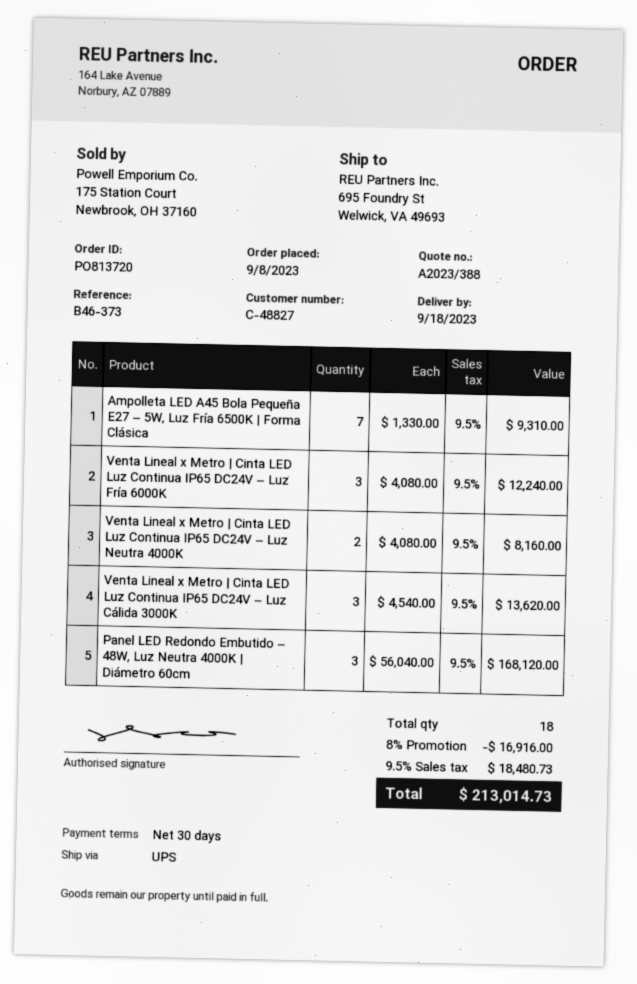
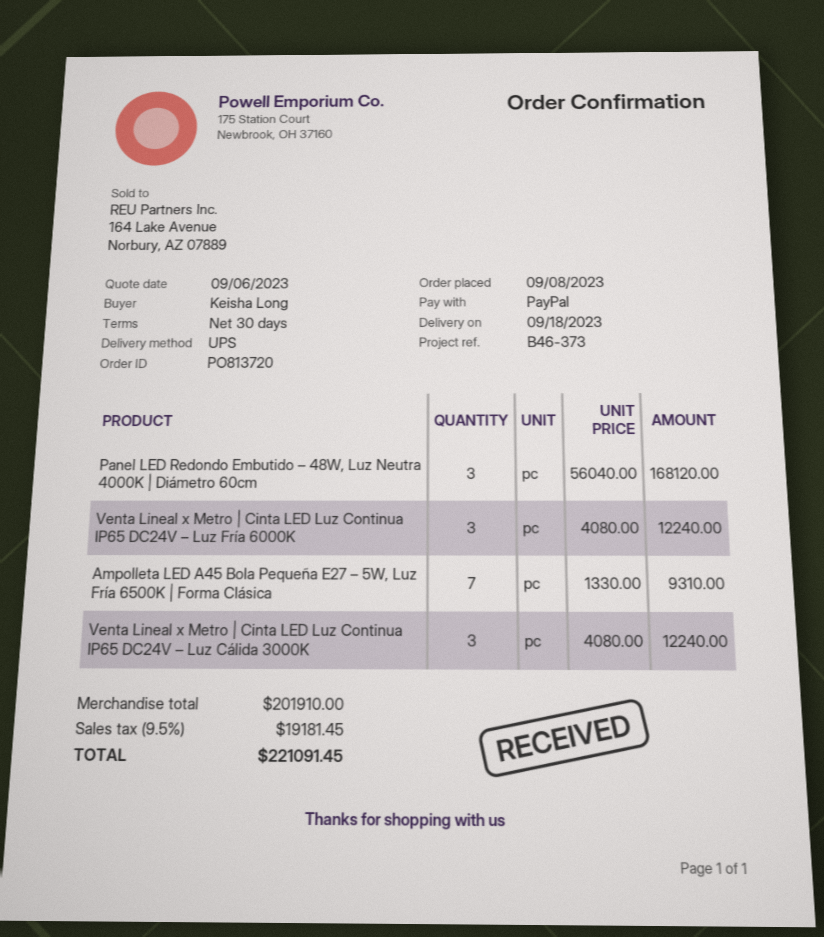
Venta Lineal x Metro | Cinta LED Luz Continua IP65 DC24V – Luz Neutra 4000K: 2 x 4080.00 = 8160.00 -> none
Venta Lineal x Metro | Cinta LED Luz Continua IP65 DC24V – Luz Cálida 3000K: 3 x 4540.00 = 13620.00 -> 3 x 4080.00 = 12240.00
discount: 8% = 16916.00 -> none
tax: 9.5% = 18480.73 -> 9.5% = 19181.45
total: 213014.73 -> 221091.45

